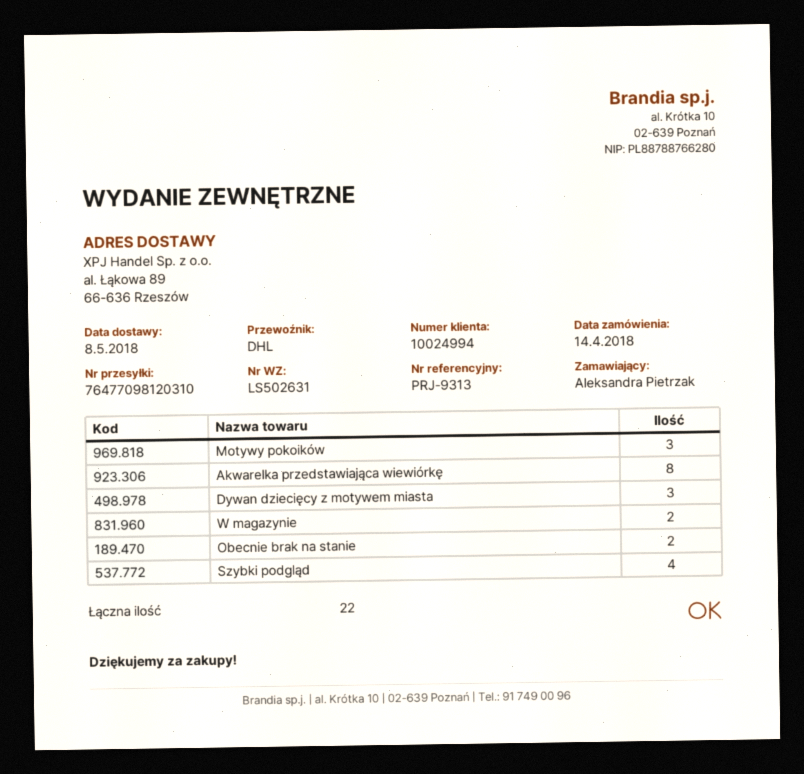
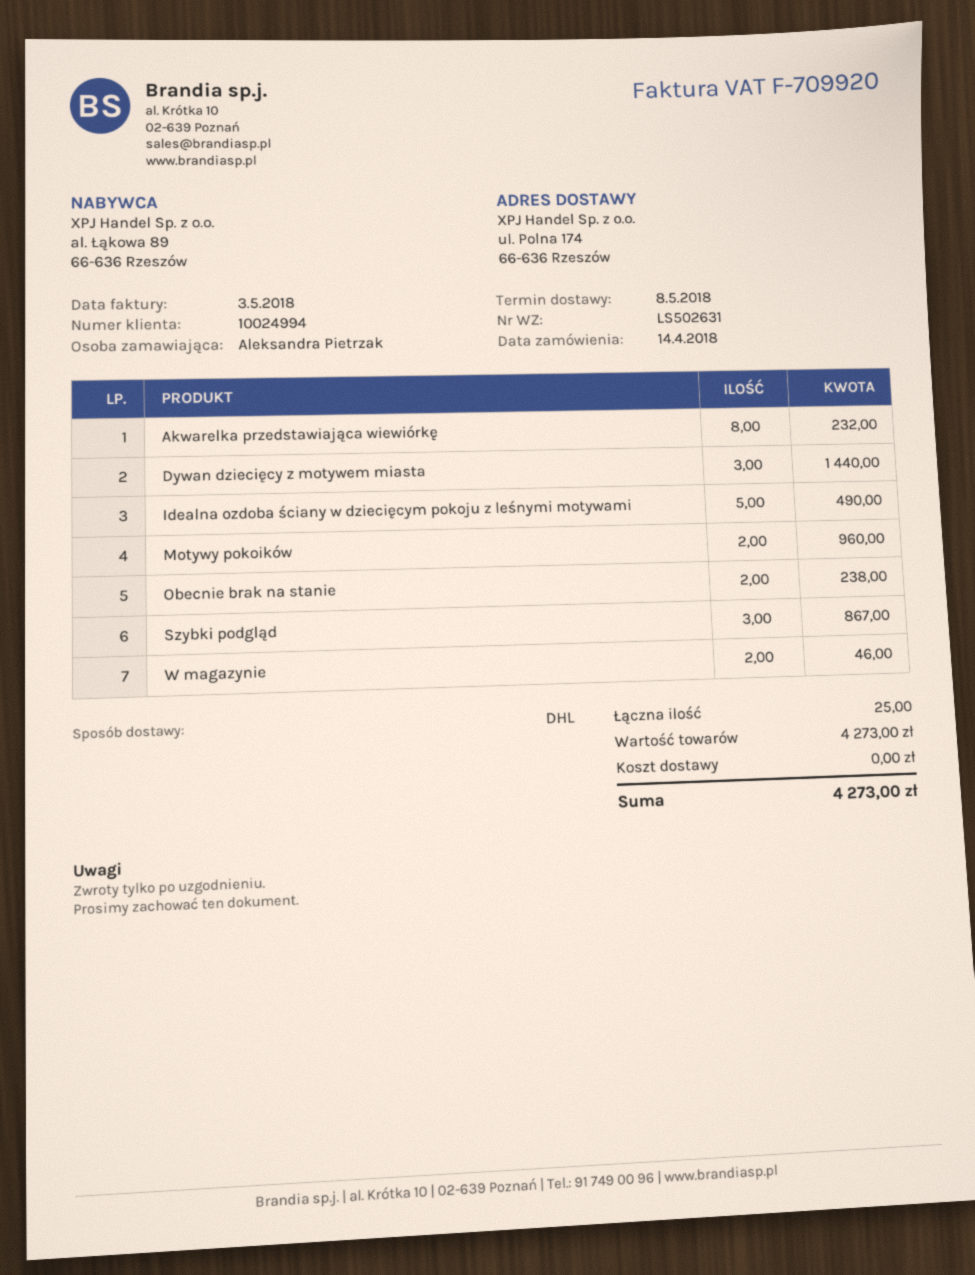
ship to: al. Łąkowa 89, 66-636 Rzeszów -> ul. Polna 174, 66-636 Rzeszów
Motywy pokoików: 3 -> 2
Szybki podgląd: 4 -> 3
Idealna ozdoba ściany w dziecięcym pokoju z leśnymi motywami: none -> 5
total quantity: 22 -> 25

